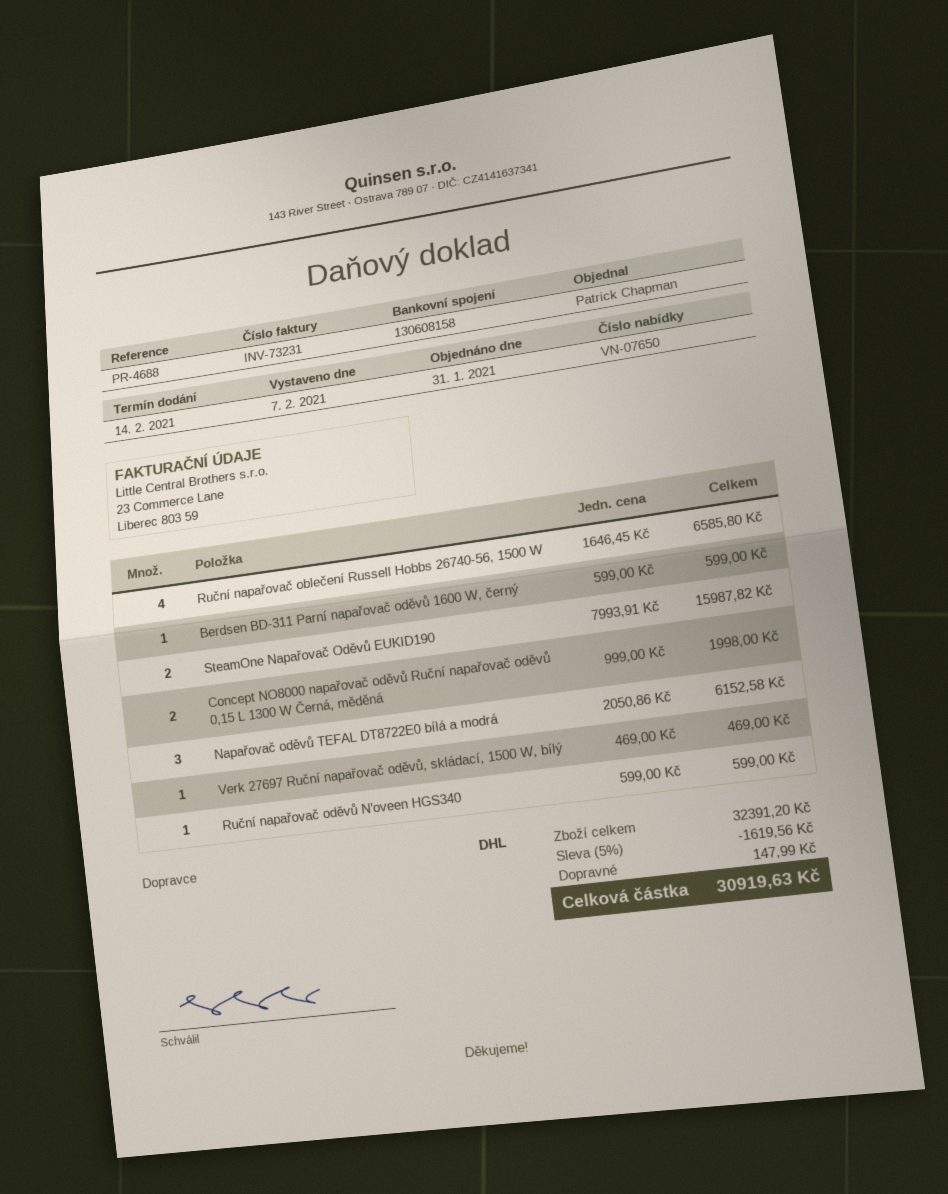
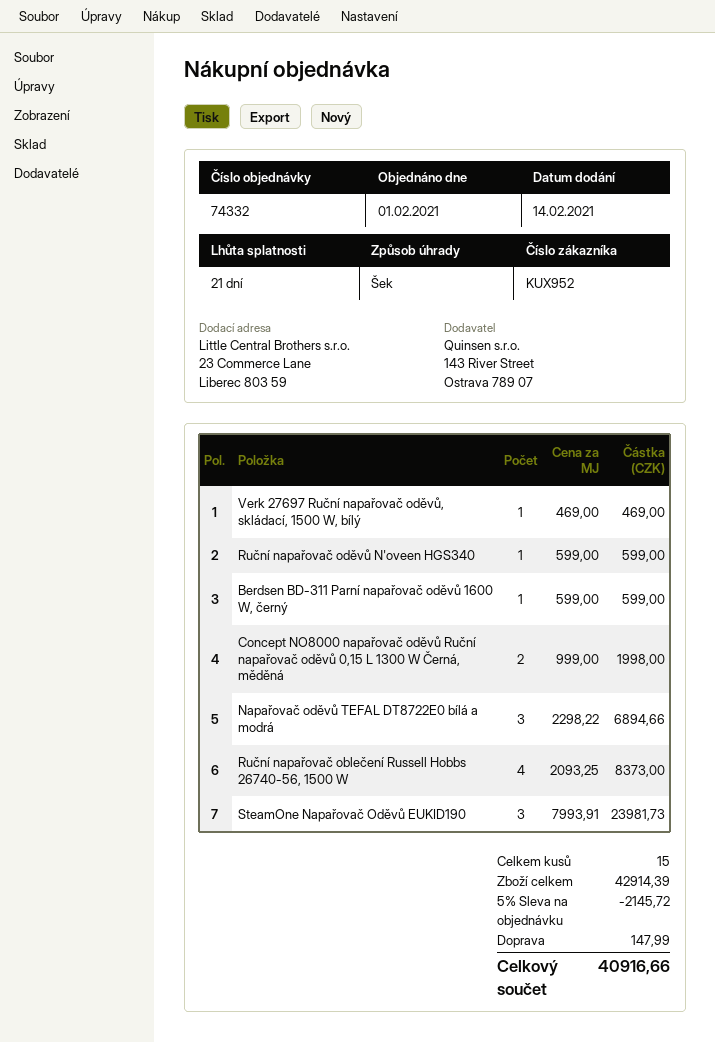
order date: 2021-01-31 -> 2021-02-01
Ruční napařovač oblečení Russell Hobbs 26740-56, 1500 W: 4 x 1646.45 = 6585.80 -> 4 x 2093.25 = 8373.00
SteamOne Napařovač Oděvů EUKID190: 2 x 7993.91 = 15987.82 -> 3 x 7993.91 = 23981.73
Napařovač oděvů TEFAL DT8722E0 bílá a modrá: 3 x 2050.86 = 6152.58 -> 3 x 2298.22 = 6894.66
subtotal: 32391.20 -> 42914.39
discount: 5% = 1619.56 -> 5% = 2145.72
total: 30919.63 -> 40916.66

